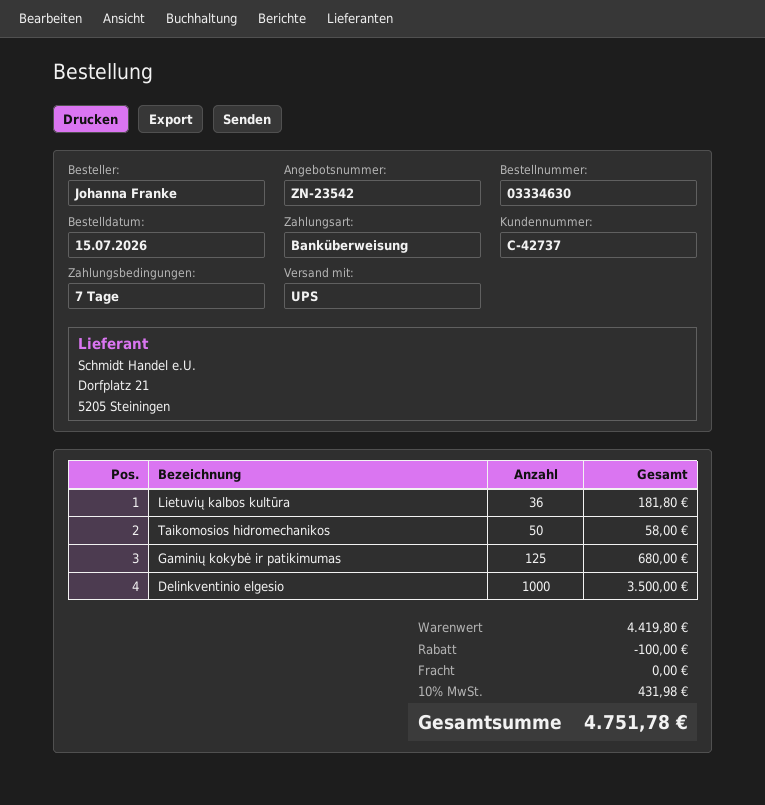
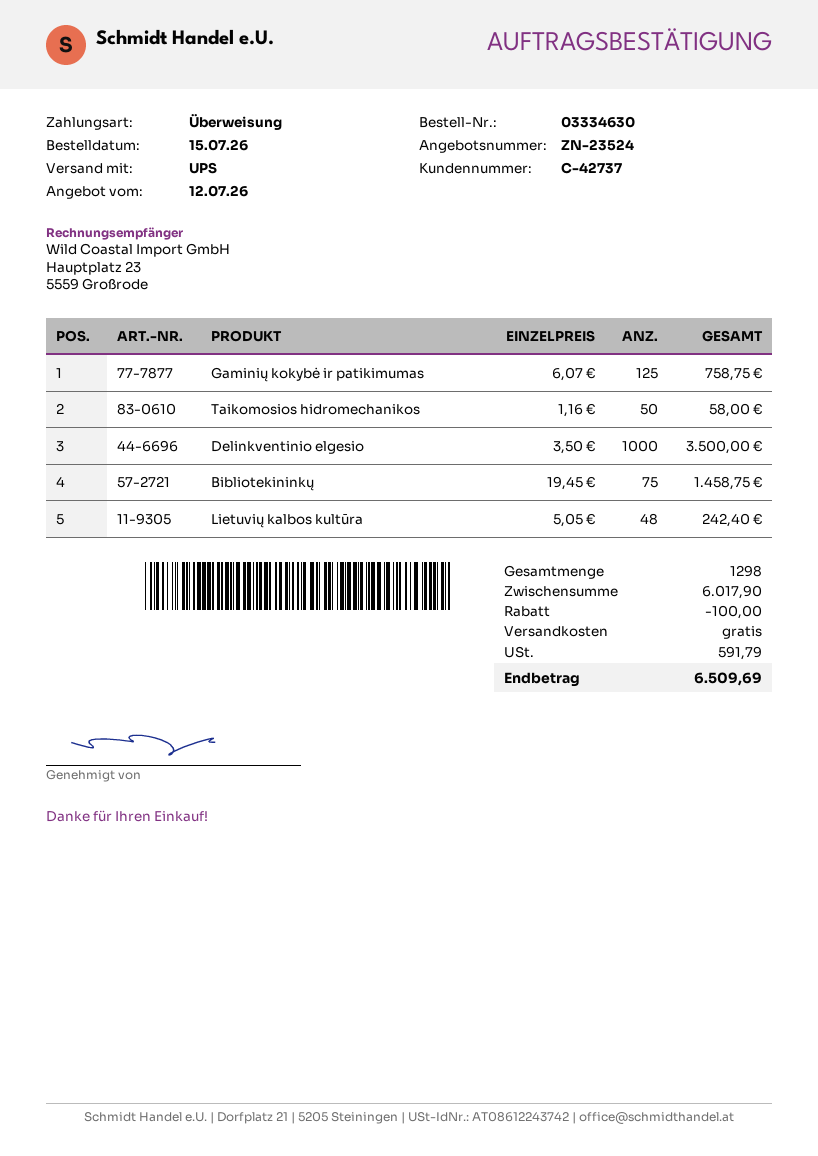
quote number: ZN-23542 -> ZN-23524
Lietuvių kalbos kultūra: 36 for 181.80 -> 48 for 242.40
Gaminių kokybė ir patikimumas: 125 for 680.00 -> 125 for 758.75
Bibliotekininkų: none -> 75 for 1458.75
subtotal: 4419.80 -> 6017.90
tax: 431.98 -> 591.79
total: 4751.78 -> 6509.69

